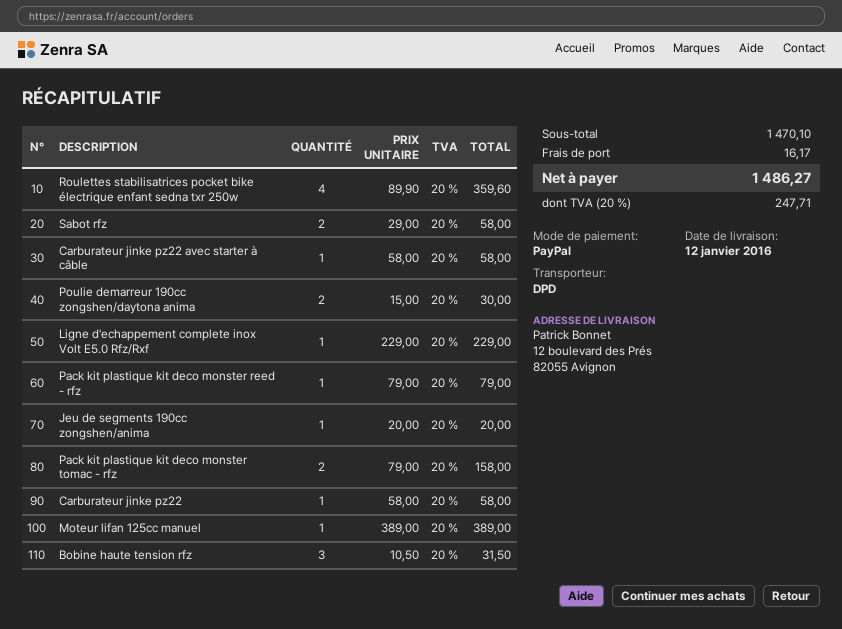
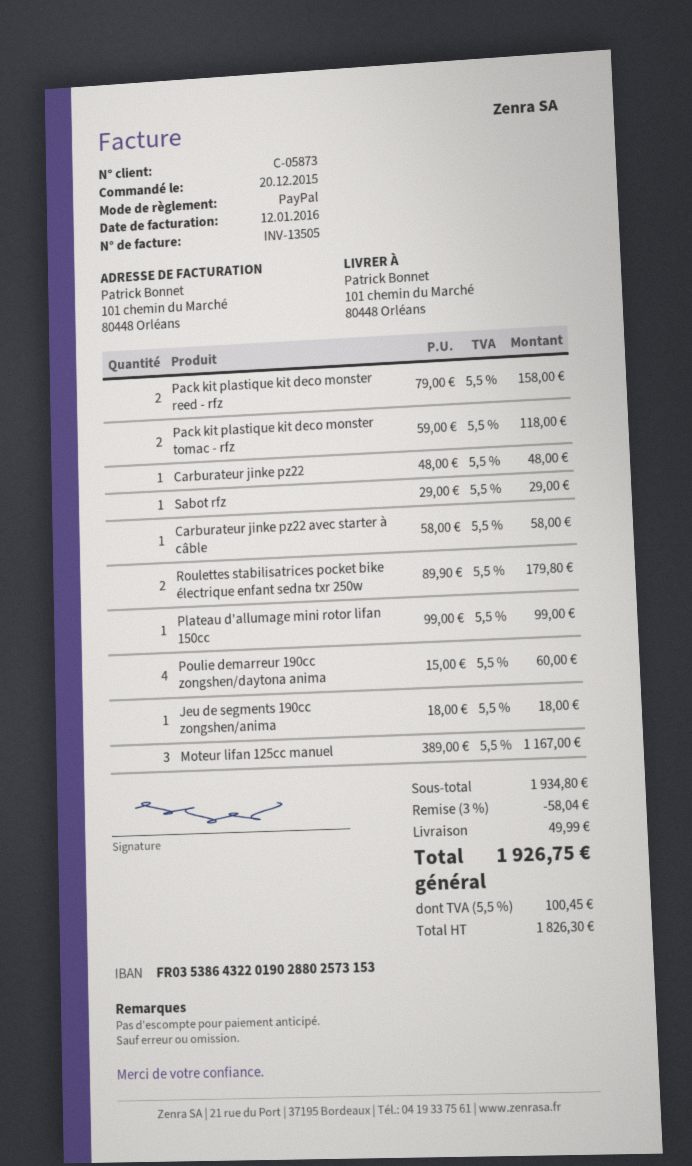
ship to: 12 boulevard des Prés, 82055 Avignon -> 101 chemin du Marché, 80448 Orléans
Roulettes stabilisatrices pocket bike électrique enfant sedna txr 250w: 4 x 89.90 = 359.60 -> 2 x 89.90 = 179.80
Sabot rfz: 2 x 29.00 = 58.00 -> 1 x 29.00 = 29.00
Poulie demarreur 190cc zongshen/daytona anima: 2 x 15.00 = 30.00 -> 4 x 15.00 = 60.00
Ligne d'echappement complete inox Volt E5.0 Rfz/Rxf: 1 x 229.00 = 229.00 -> none
Pack kit plastique kit deco monster reed - rfz: 1 x 79.00 = 79.00 -> 2 x 79.00 = 158.00
Jeu de segments 190cc zongshen/anima: 1 x 20.00 = 20.00 -> 1 x 18.00 = 18.00
Pack kit plastique kit deco monster tomac - rfz: 2 x 79.00 = 158.00 -> 2 x 59.00 = 118.00
Carburateur jinke pz22: 1 x 58.00 = 58.00 -> 1 x 48.00 = 48.00
Moteur lifan 125cc manuel: 1 x 389.00 = 389.00 -> 3 x 389.00 = 1167.00
Bobine haute tension rfz: 3 x 10.50 = 31.50 -> none
Plateau d'allumage mini rotor lifan 150cc: none -> 1 x 99.00 = 99.00
subtotal: 1470.10 -> 1934.80
discount: none -> 3% = 58.04
shipping: 16.17 -> 49.99
tax: 20% = 247.71 -> 5.5% = 100.45
total: 1486.27 -> 1926.75

